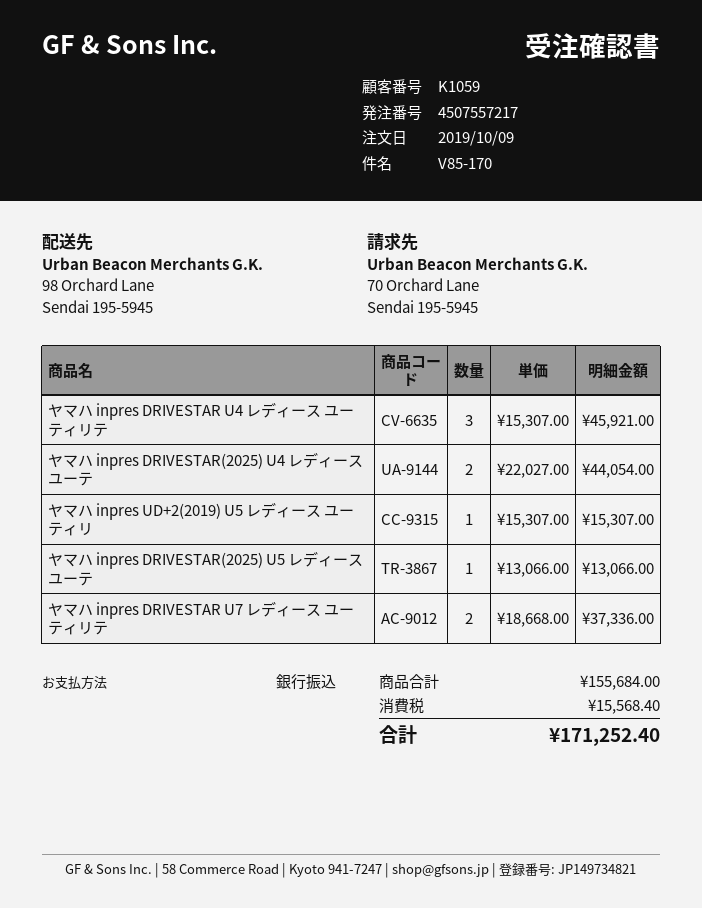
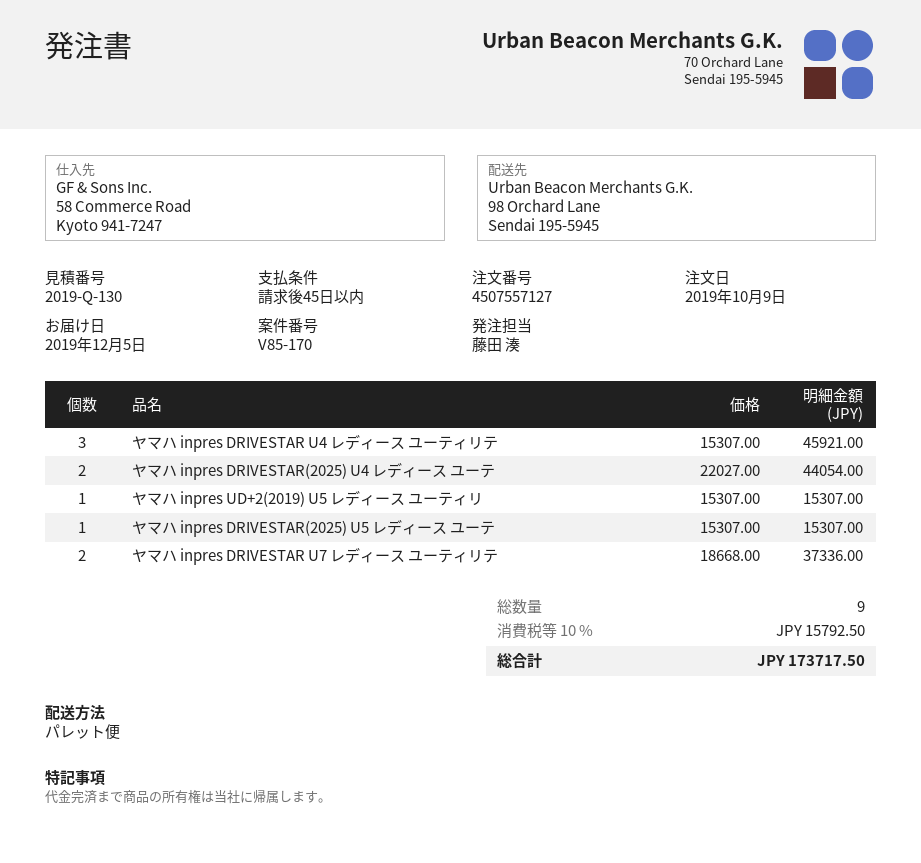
order number: 4507557217 -> 4507557127
ヤマハ inpres DRIVESTAR(2025) U5 レディース ユーテ: 1 x 13066.00 = 13066.00 -> 1 x 15307.00 = 15307.00
tax: 15568.40 -> 15792.50
total: 171252.40 -> 173717.50

